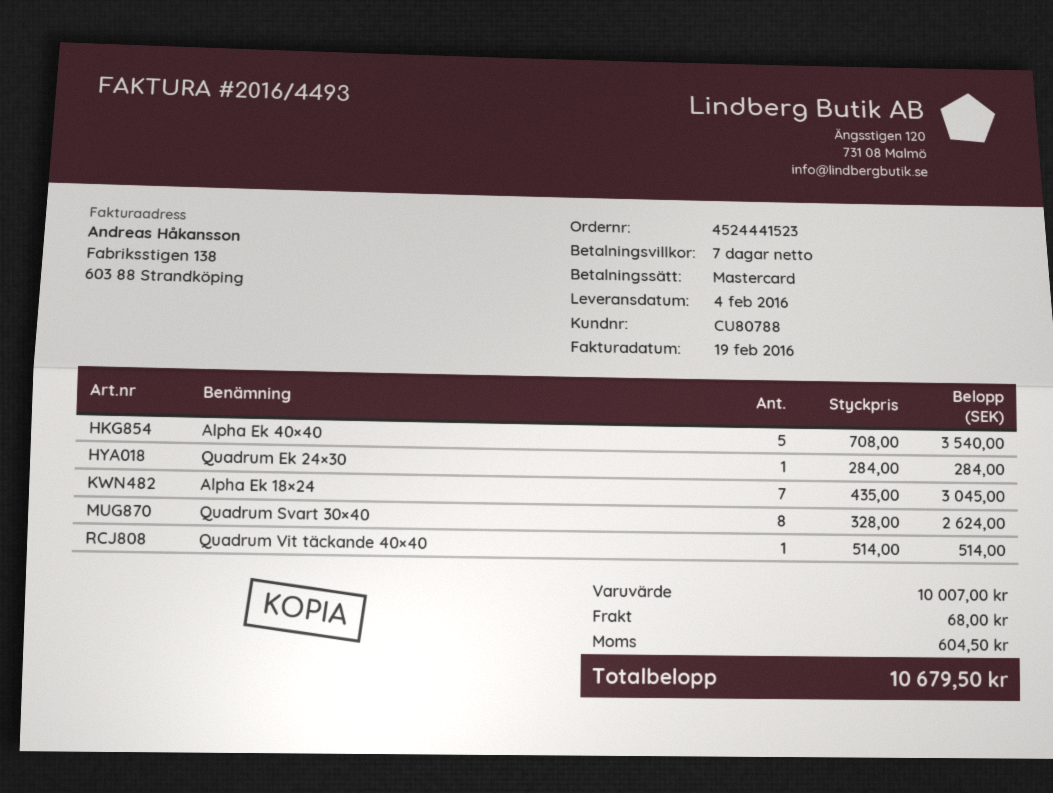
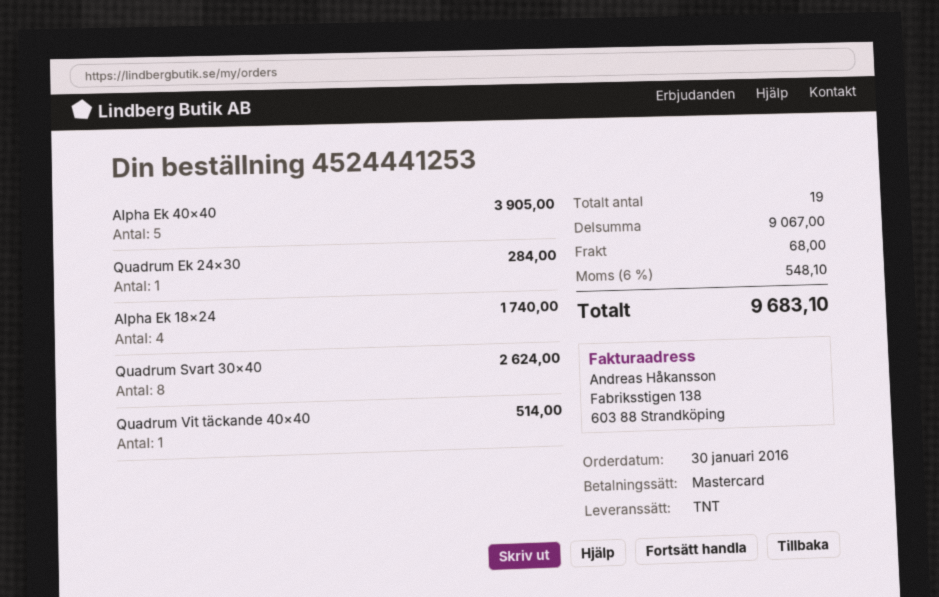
order number: 4524441523 -> 4524441253
Alpha Ek 40×40: 5 for 3540.00 -> 5 for 3905.00
Alpha Ek 18×24: 7 for 3045.00 -> 4 for 1740.00
subtotal: 10007.00 -> 9067.00
tax: 604.50 -> 548.10
total: 10679.50 -> 9683.10

